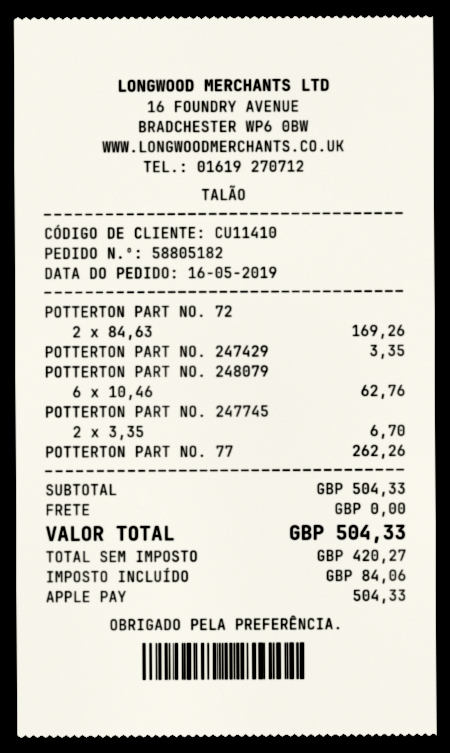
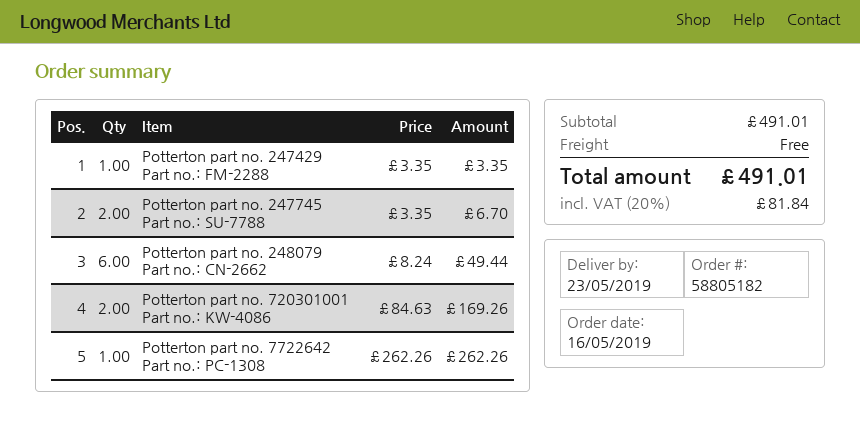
POTTERTON PART NO. 248079: 6 x 10.46 = 62.76 -> 6 x 8.24 = 49.44
subtotal: 504.33 -> 491.01
tax: 84.06 -> 81.84
total: 504.33 -> 491.01

